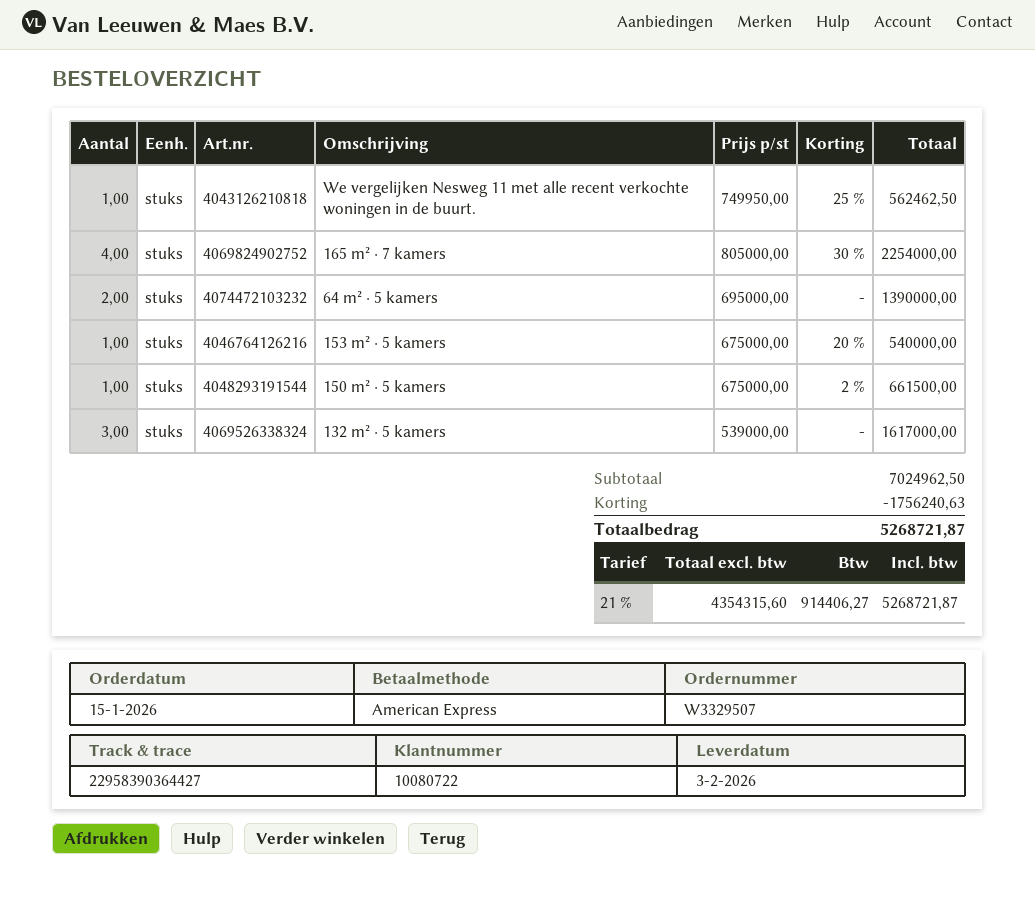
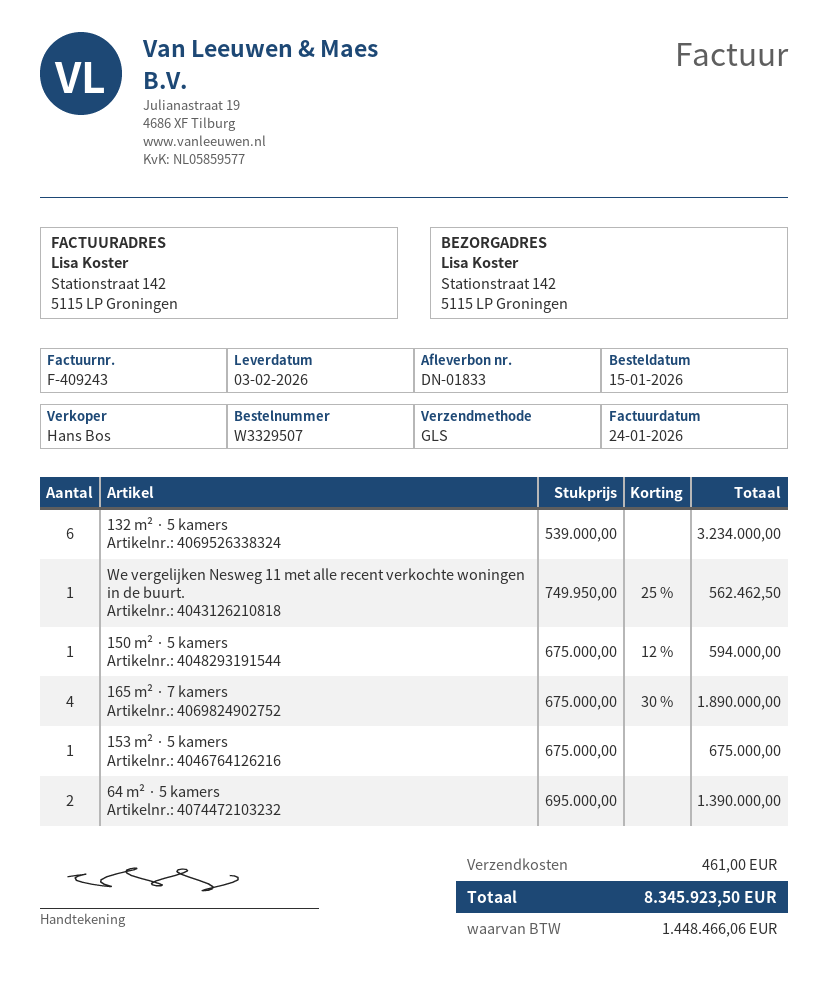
165 m² · 7 kamers: 4 x 805000.00 - 30% = 2254000.00 -> 4 x 675000.00 - 30% = 1890000.00
153 m² · 5 kamers: 1 x 675000.00 - 20% = 540000.00 -> 1 x 675000.00 = 675000.00
150 m² · 5 kamers: 1 x 675000.00 - 2% = 661500.00 -> 1 x 675000.00 - 12% = 594000.00
132 m² · 5 kamers: 3 x 539000.00 = 1617000.00 -> 6 x 539000.00 = 3234000.00
discount: 1756240.63 -> none
shipping: none -> 461.00
tax: 914406.27 -> 1448466.06
total: 5268721.87 -> 8345923.50

